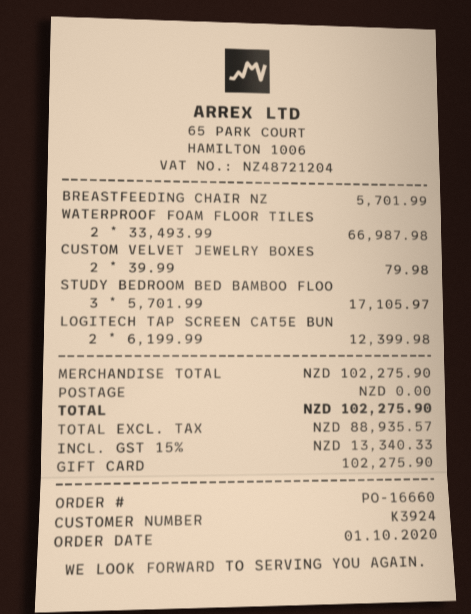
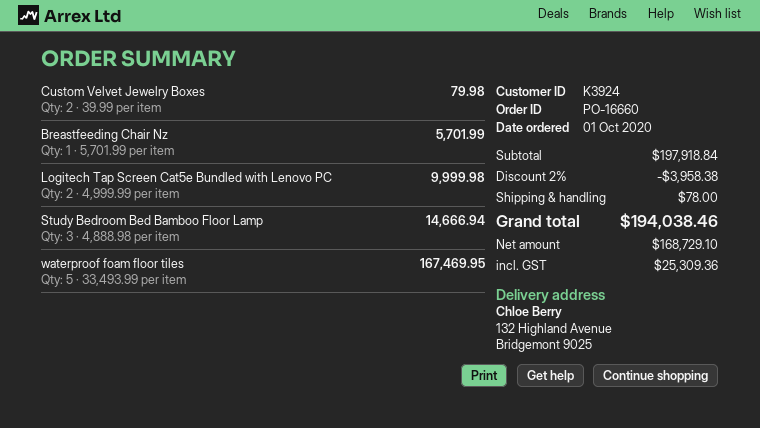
WATERPROOF FOAM FLOOR TILES: 2 x 33493.99 = 66987.98 -> 5 x 33493.99 = 167469.95
STUDY BEDROOM BED BAMBOO FLOO: 3 x 5701.99 = 17105.97 -> 3 x 4888.98 = 14666.94
LOGITECH TAP SCREEN CAT5E BUN: 2 x 6199.99 = 12399.98 -> 2 x 4999.99 = 9999.98
subtotal: 102275.90 -> 197918.84
discount: none -> 2% = 3958.38
shipping: 0.00 -> 78.00
net: 88935.57 -> 168729.10
tax: 13340.33 -> 25309.36
total: 102275.90 -> 194038.46

